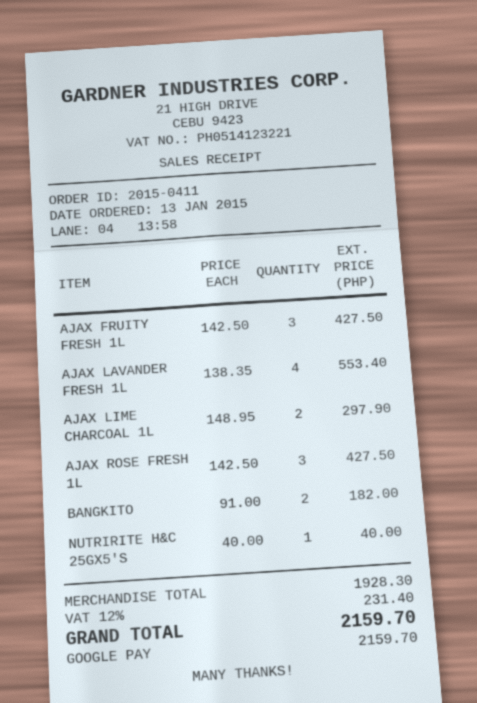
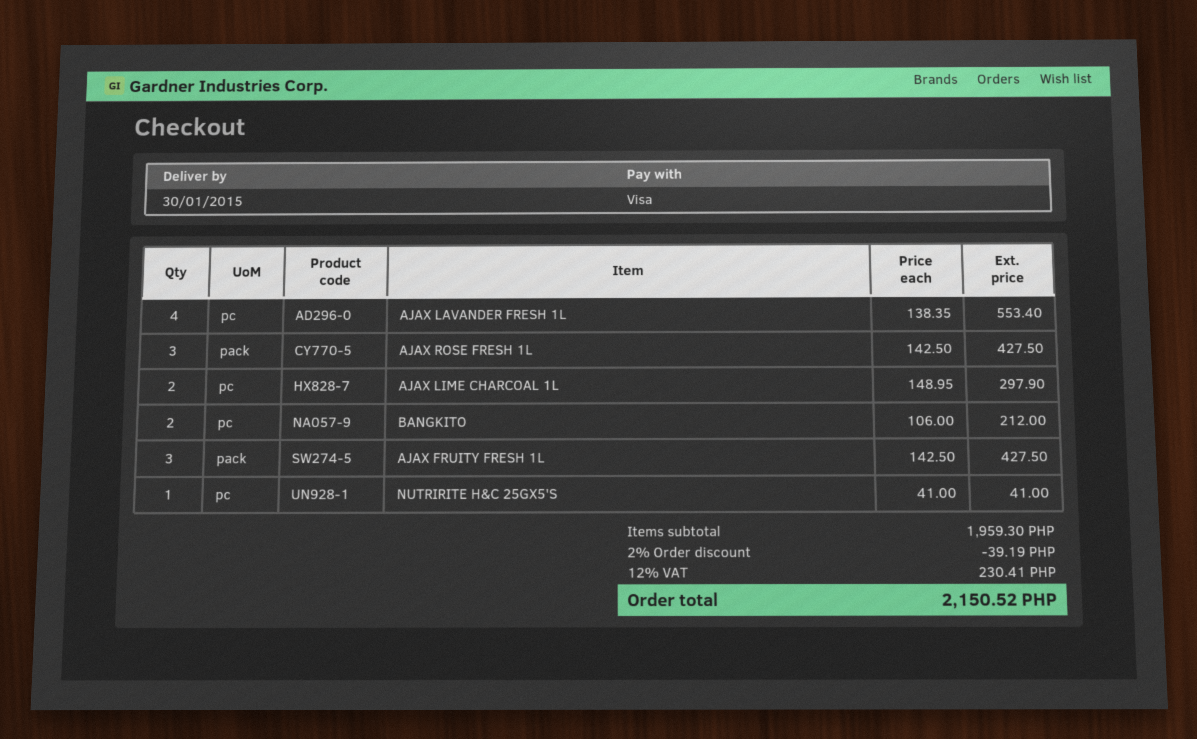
payment method: Google Pay -> Visa
BANGKITO: 2 x 91.00 = 182.00 -> 2 x 106.00 = 212.00
NUTRIRITE H&C 25GX5'S: 1 x 40.00 = 40.00 -> 1 x 41.00 = 41.00
subtotal: 1928.30 -> 1959.30
discount: none -> 2% = 39.19
tax: 12% = 231.40 -> 12% = 230.41
total: 2159.70 -> 2150.52

